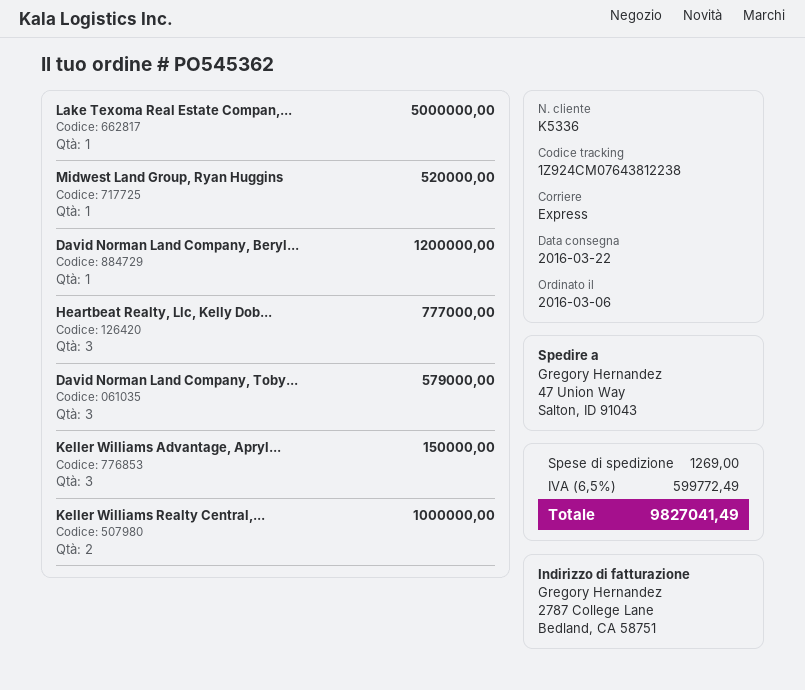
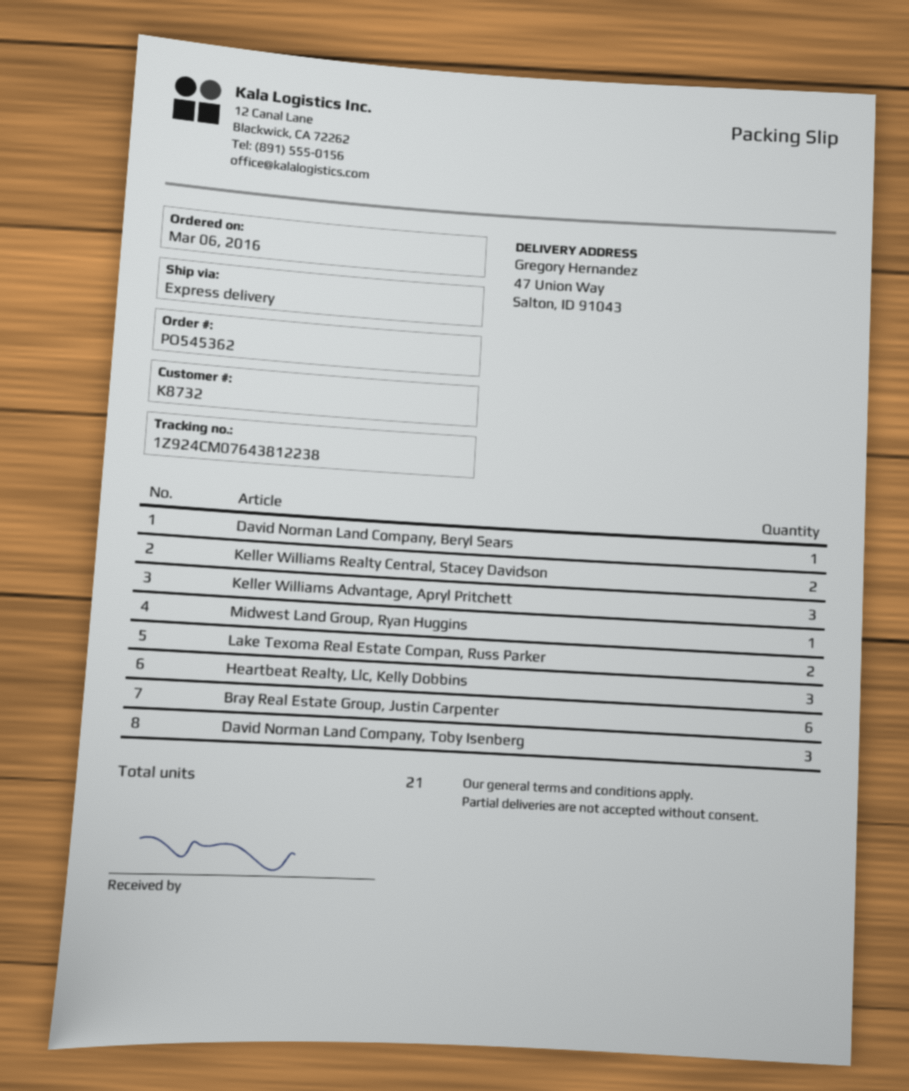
customer number: K5336 -> K8732
Lake Texoma Real Estate Compan,...: 1 -> 2
Bray Real Estate Group, Justin Carpenter: none -> 6

